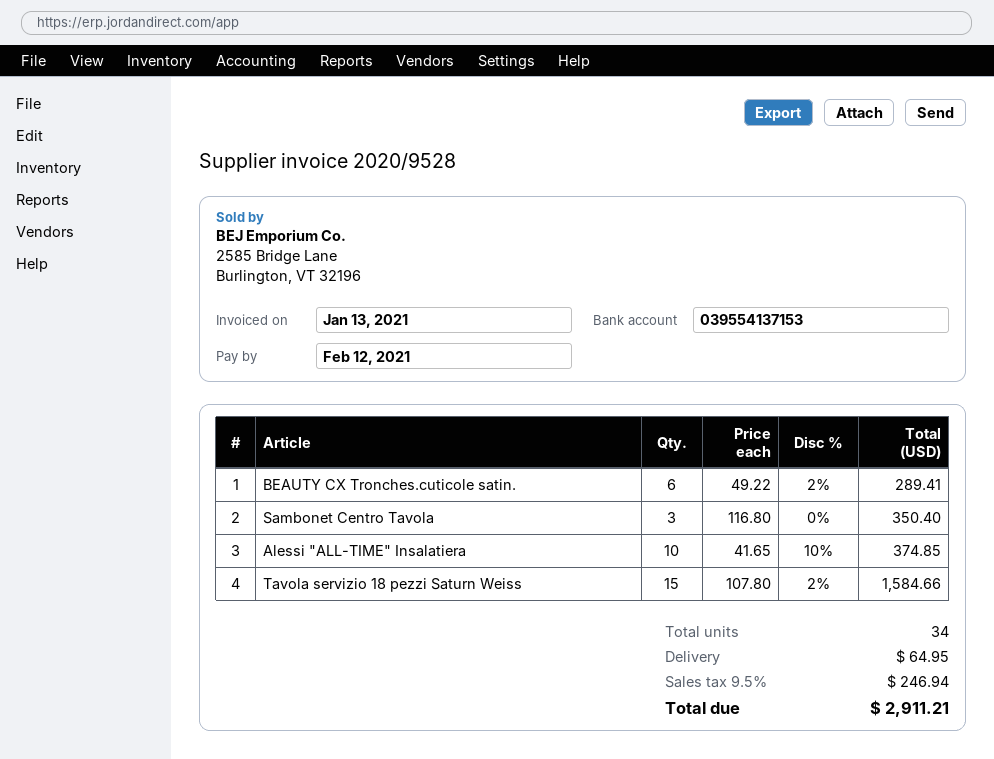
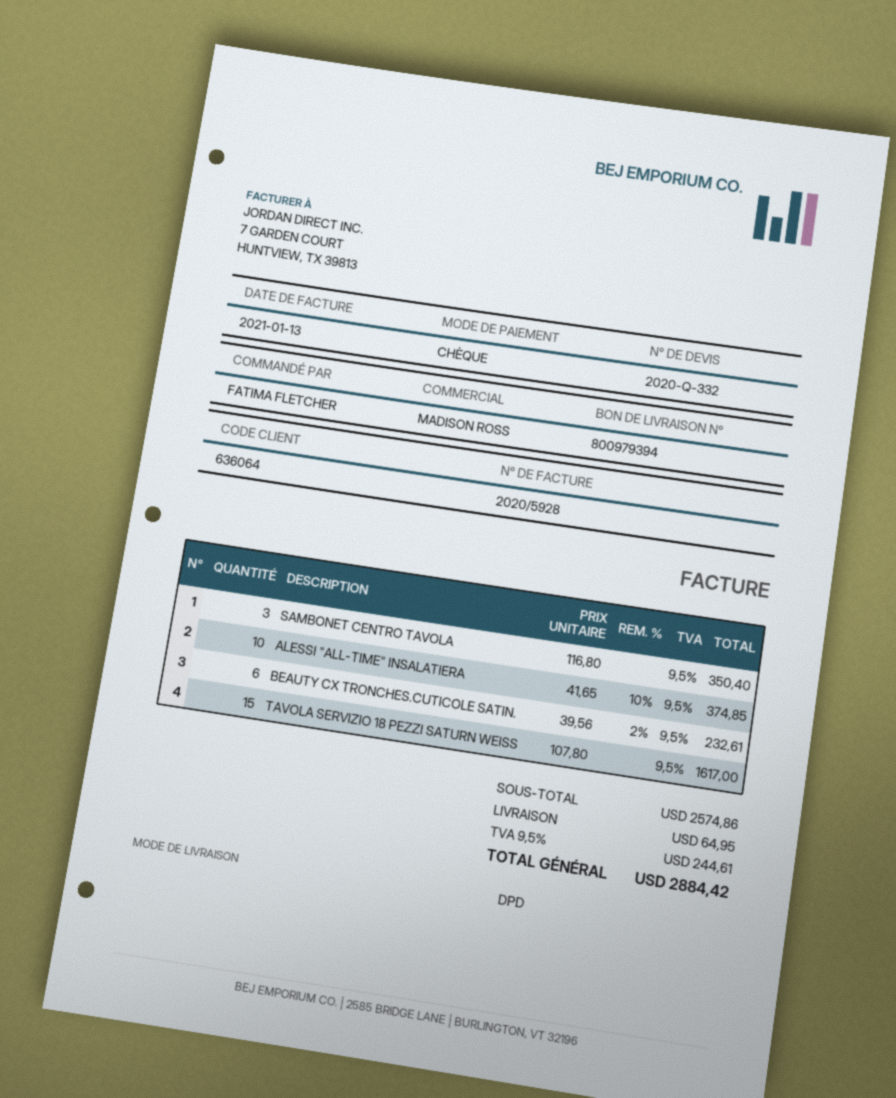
invoice number: 2020/9528 -> 2020/5928
BEAUTY CX Tronches.cuticole satin.: 6 x 49.22 - 2% = 289.41 -> 6 x 39.56 - 2% = 232.61
Tavola servizio 18 pezzi Saturn Weiss: 15 x 107.80 - 2% = 1584.66 -> 15 x 107.80 = 1617.00
tax: 9.5% = 246.94 -> 9.5% = 244.61
total: 2911.21 -> 2884.42

